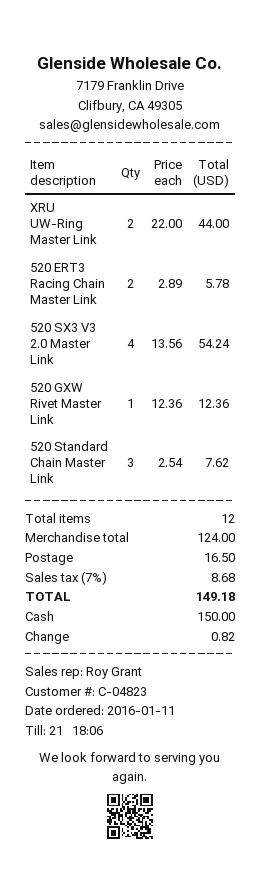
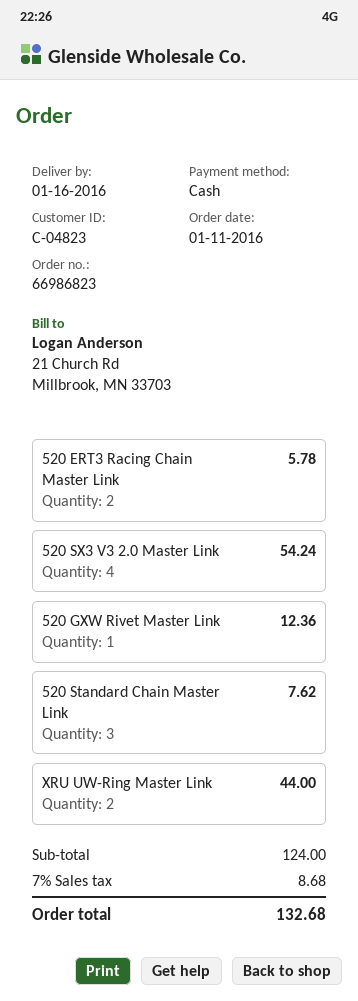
shipping: 16.50 -> none
total: 149.18 -> 132.68

